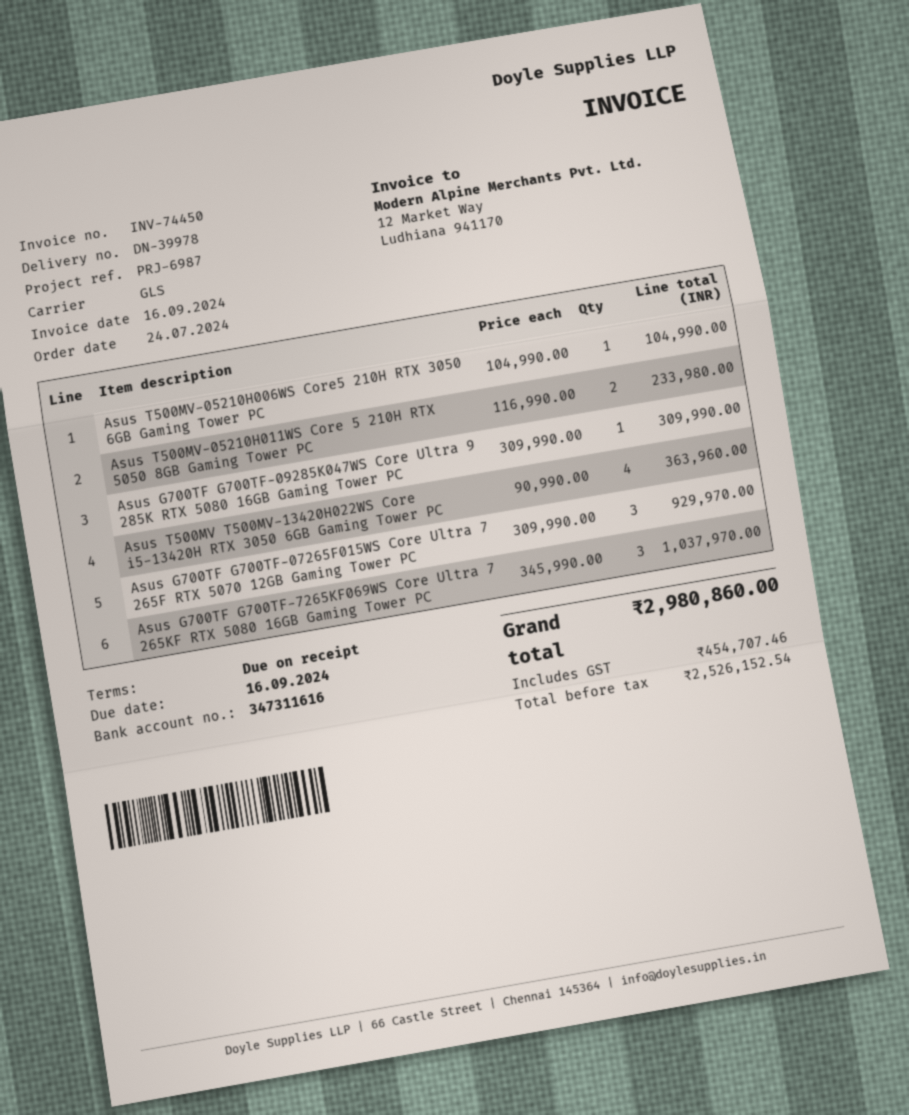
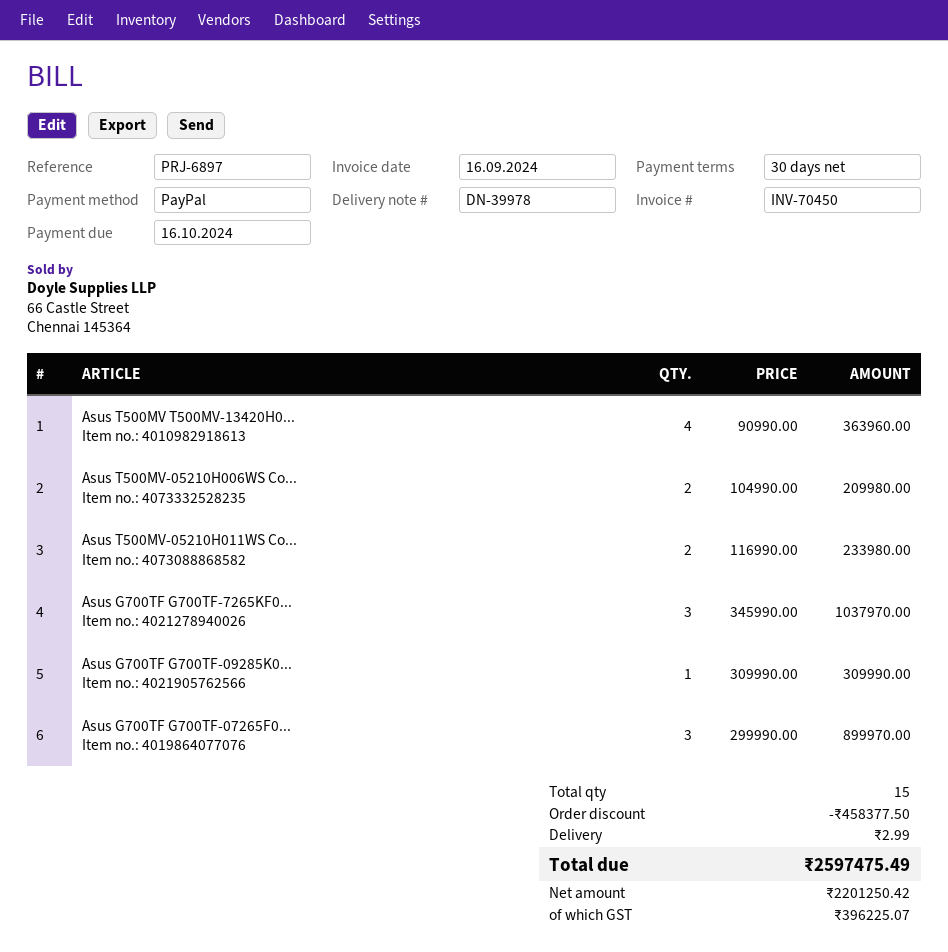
invoice number: INV-74450 -> INV-70450
payment terms: on receipt -> 30 days
due date: 2024-09-16 -> 2024-10-16
reference: PRJ-6987 -> PRJ-6897
Asus T500MV-05210H006WS Core5 210H RTX 3050 6GB Gaming Tower PC: 1 x 104990.00 = 104990.00 -> 2 x 104990.00 = 209980.00
Asus G700TF G700TF-07265F015WS Core Ultra 7 265F RTX 5070 12GB Gaming Tower PC: 3 x 309990.00 = 929970.00 -> 3 x 299990.00 = 899970.00
discount: none -> 458377.50
shipping: none -> 2.99
net: 2526152.54 -> 2201250.42
tax: 454707.46 -> 396225.07
total: 2980860.00 -> 2597475.49

